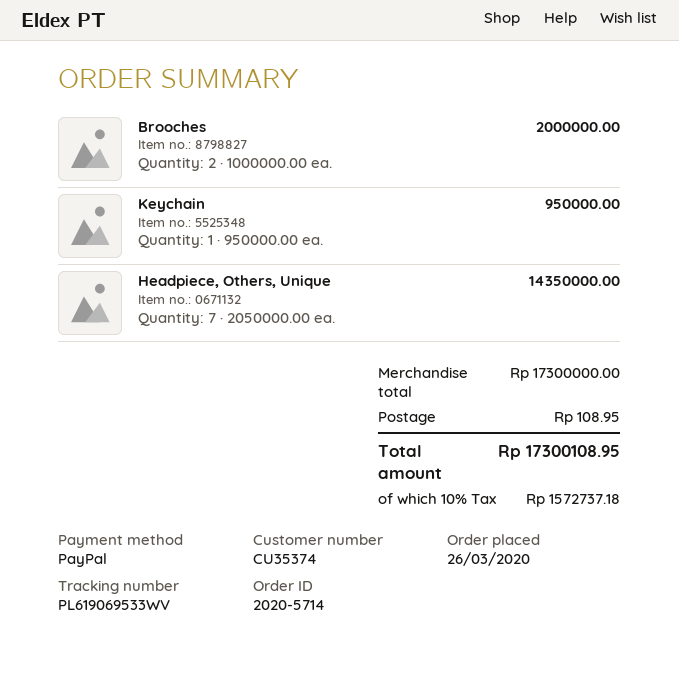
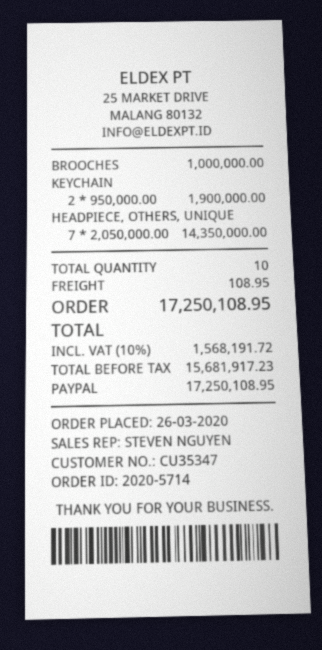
customer number: CU35374 -> CU35347
Brooches: 2 x 1000000.00 = 2000000.00 -> 1 x 1000000.00 = 1000000.00
Keychain: 1 x 950000.00 = 950000.00 -> 2 x 950000.00 = 1900000.00
tax: 10% = 1572737.18 -> 10% = 1568191.72
total: 17300108.95 -> 17250108.95

